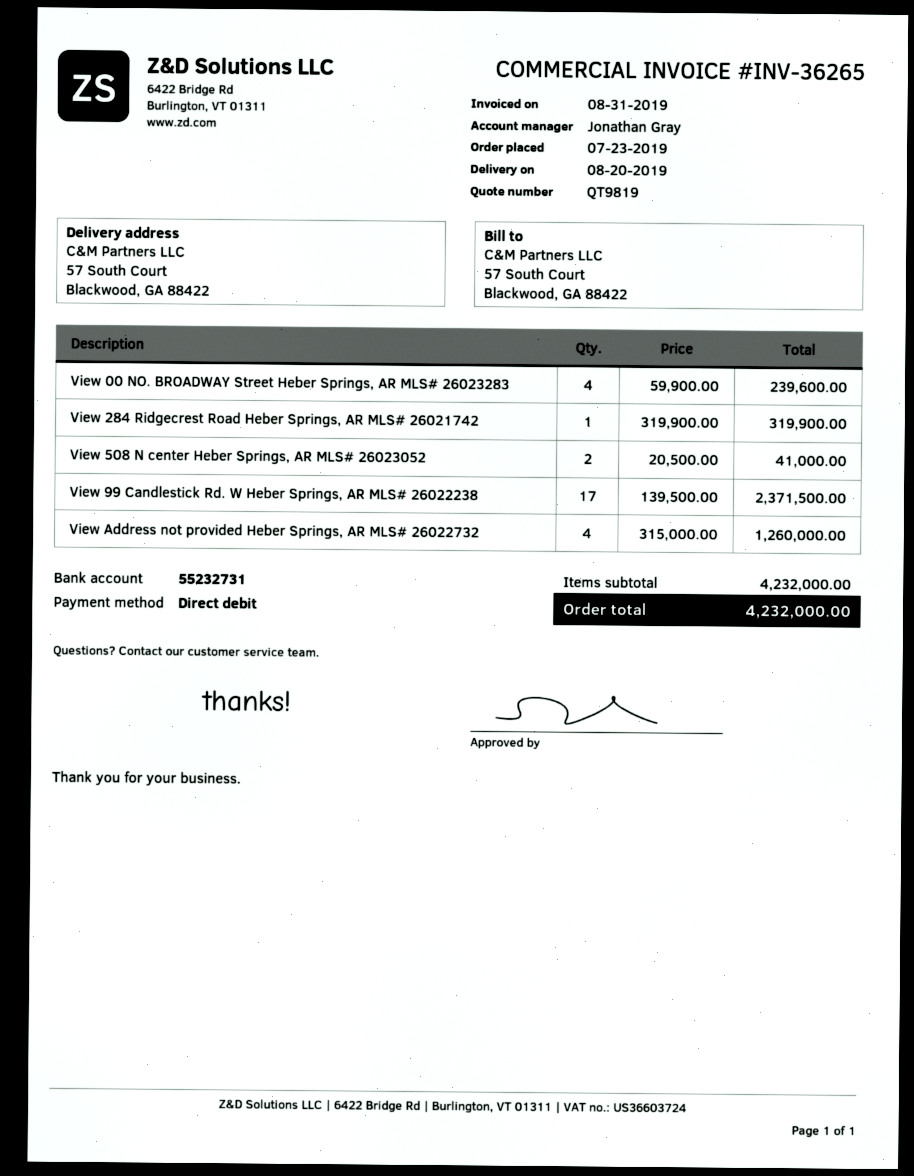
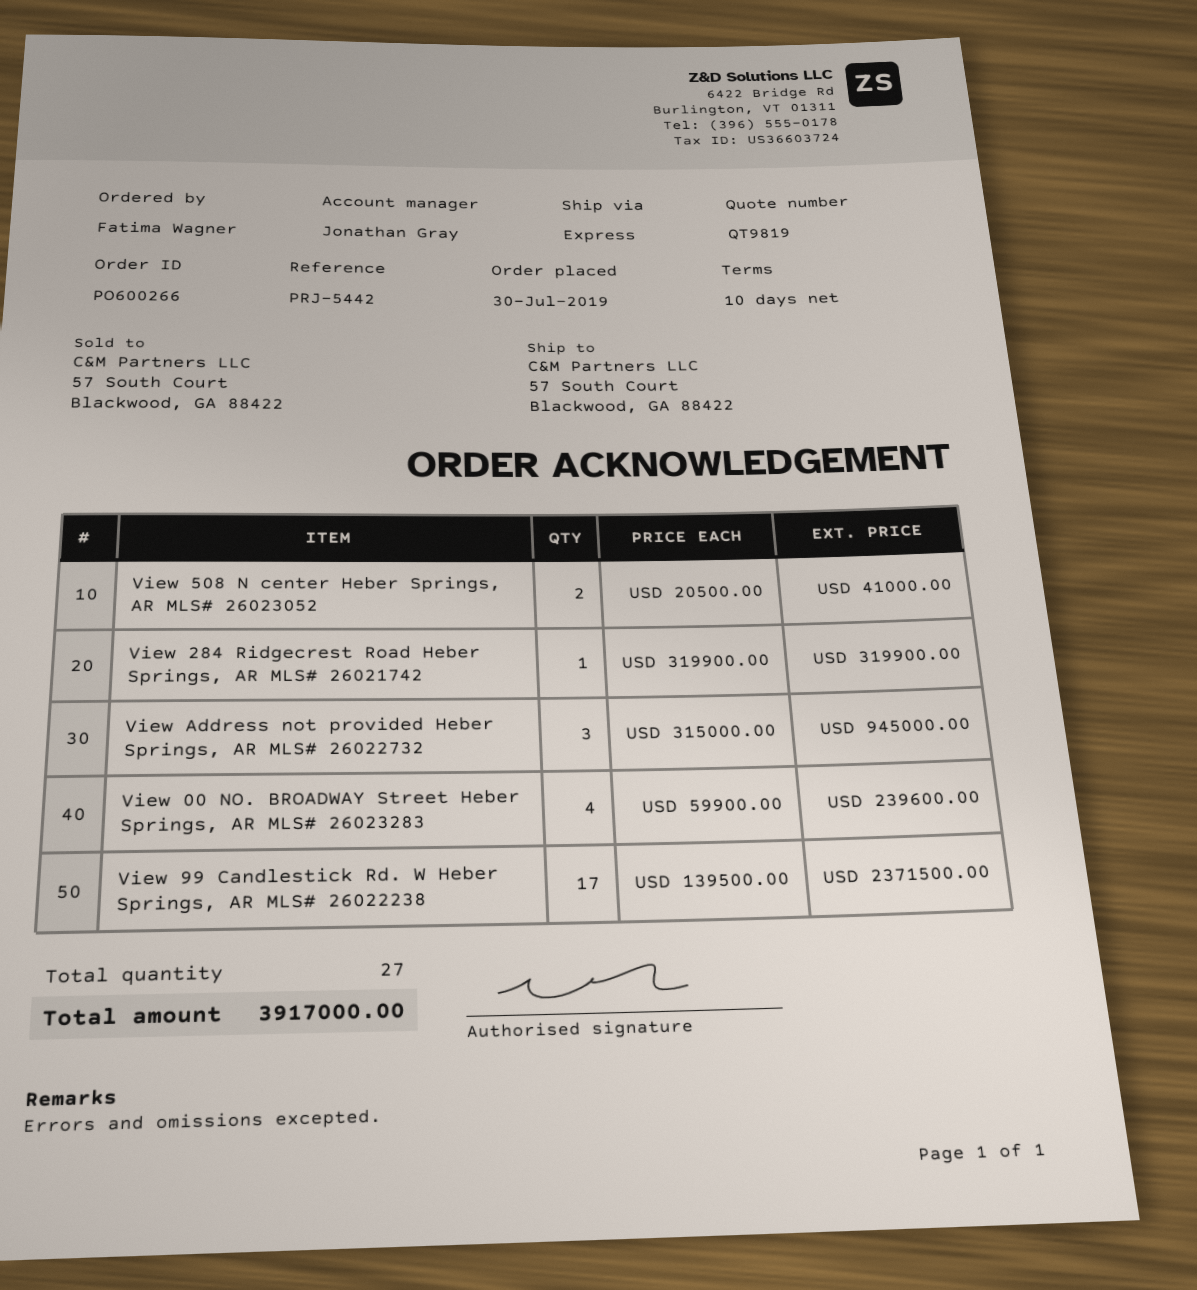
order date: 2019-07-23 -> 2019-07-30
View Address not provided Heber Springs, AR MLS# 26022732: 4 x 315000.00 = 1260000.00 -> 3 x 315000.00 = 945000.00
total: 4232000.00 -> 3917000.00

